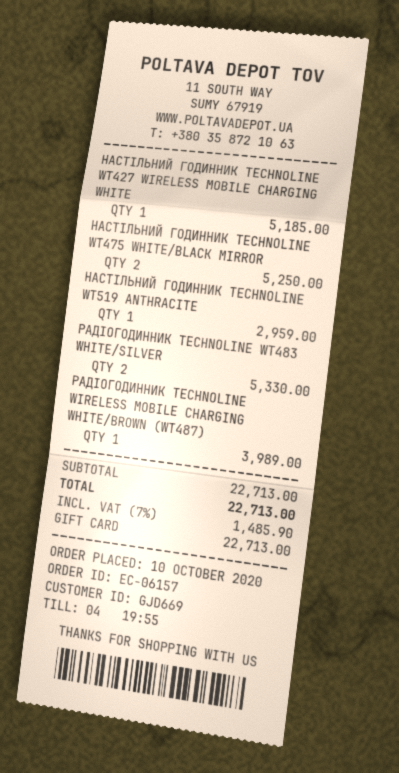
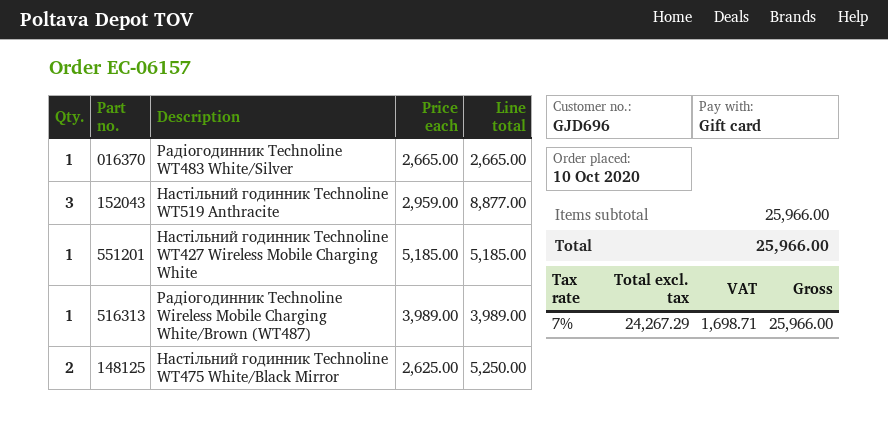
customer number: GJD669 -> GJD696
НАСТІЛЬНИЙ ГОДИННИК TECHNOLINE WT519 ANTHRACITE: 1 for 2959.00 -> 3 for 8877.00
РАДІОГОДИННИК TECHNOLINE WT483 WHITE/SILVER: 2 for 5330.00 -> 1 for 2665.00
subtotal: 22713.00 -> 25966.00
tax: 7% = 1485.90 -> 7% = 1698.71
total: 22713.00 -> 25966.00

